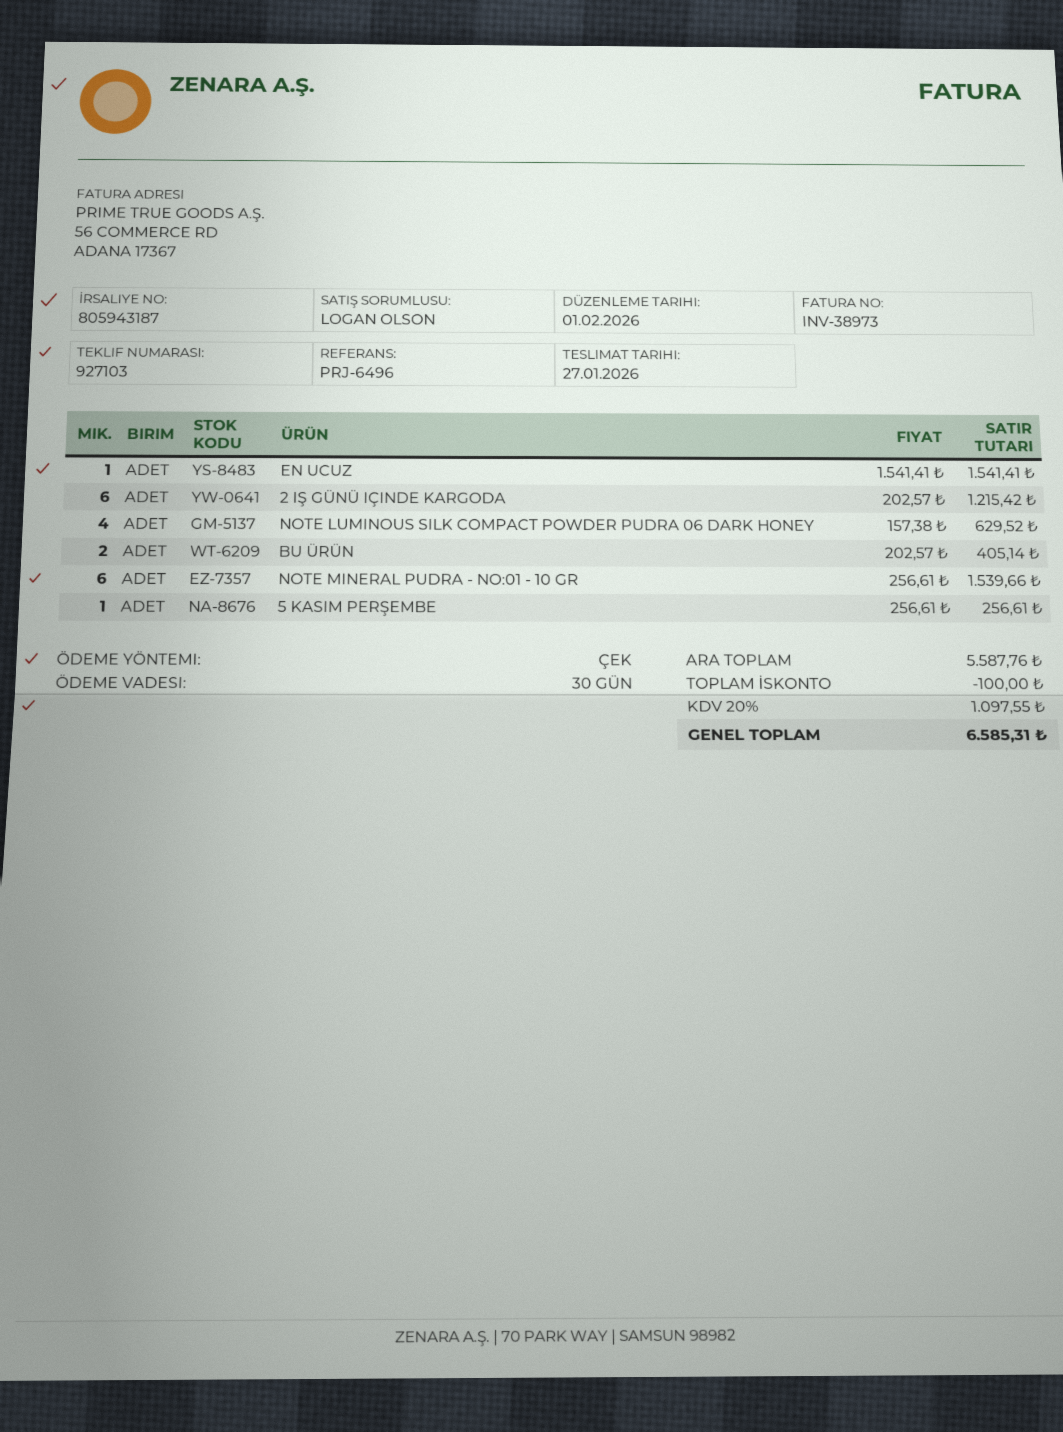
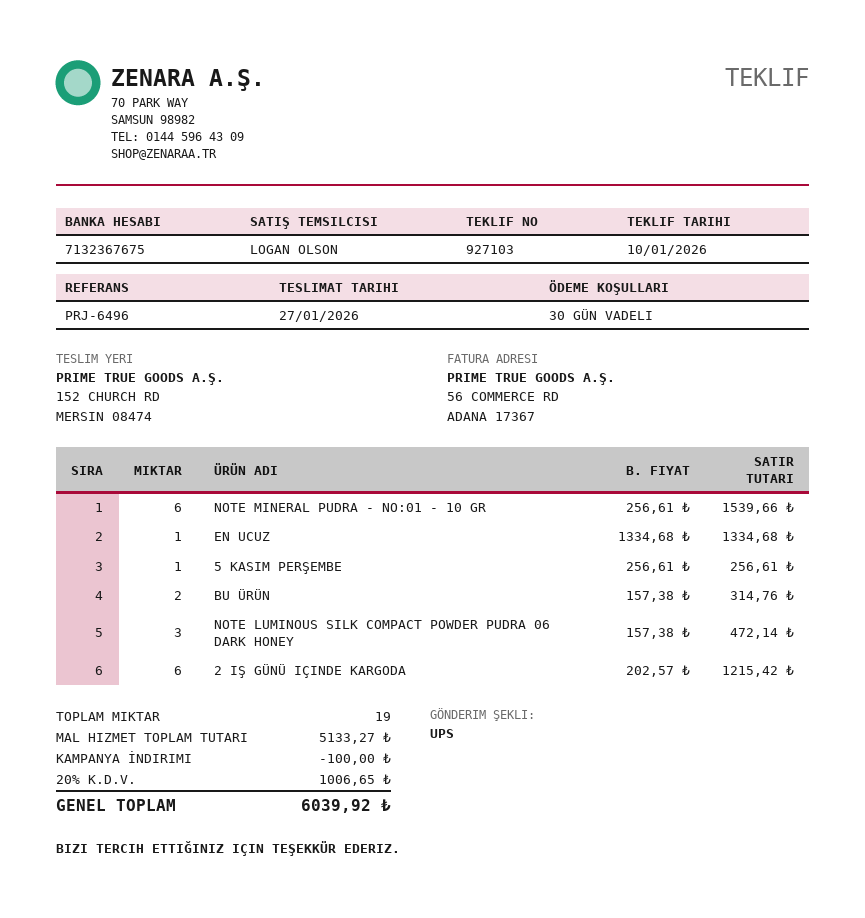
EN UCUZ: 1 x 1541.41 = 1541.41 -> 1 x 1334.68 = 1334.68
NOTE LUMINOUS SILK COMPACT POWDER PUDRA 06 DARK HONEY: 4 x 157.38 = 629.52 -> 3 x 157.38 = 472.14
BU ÜRÜN: 2 x 202.57 = 405.14 -> 2 x 157.38 = 314.76
subtotal: 5587.76 -> 5133.27
tax: 20% = 1097.55 -> 20% = 1006.65
total: 6585.31 -> 6039.92

